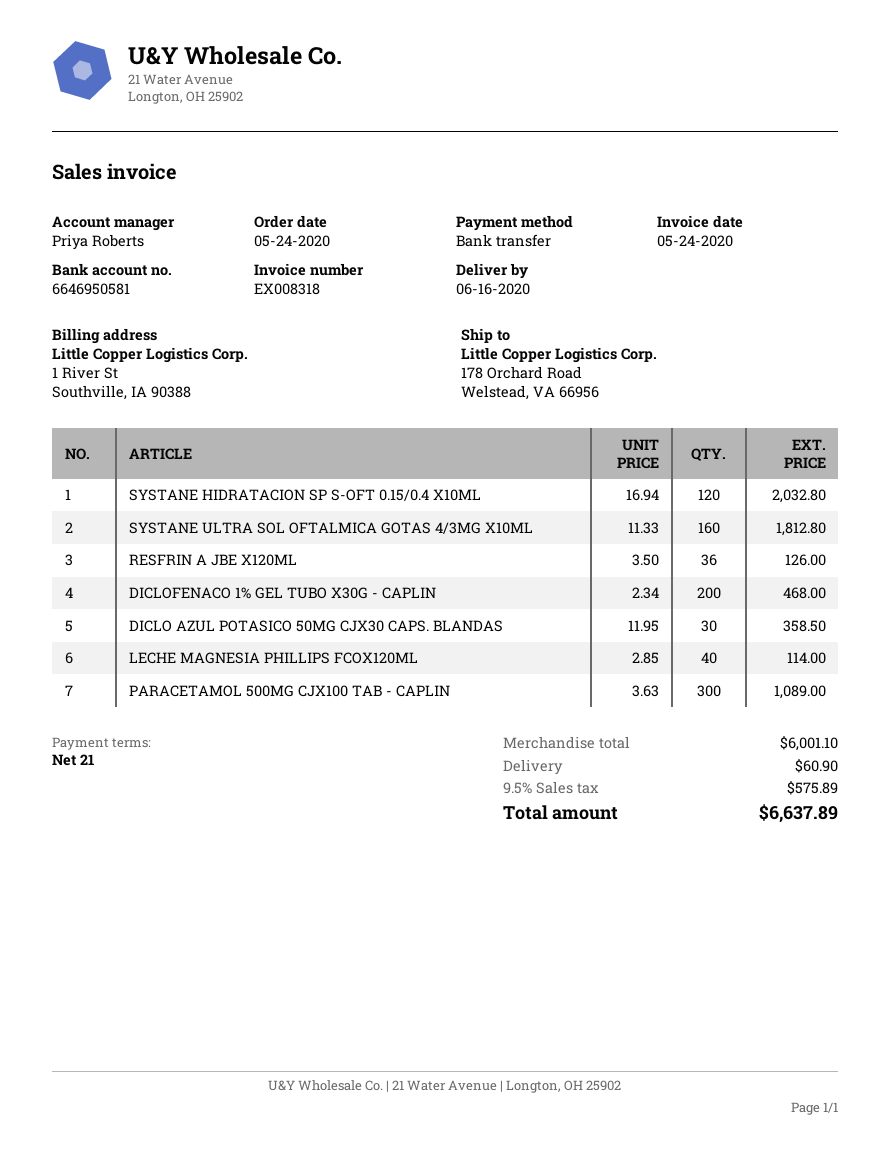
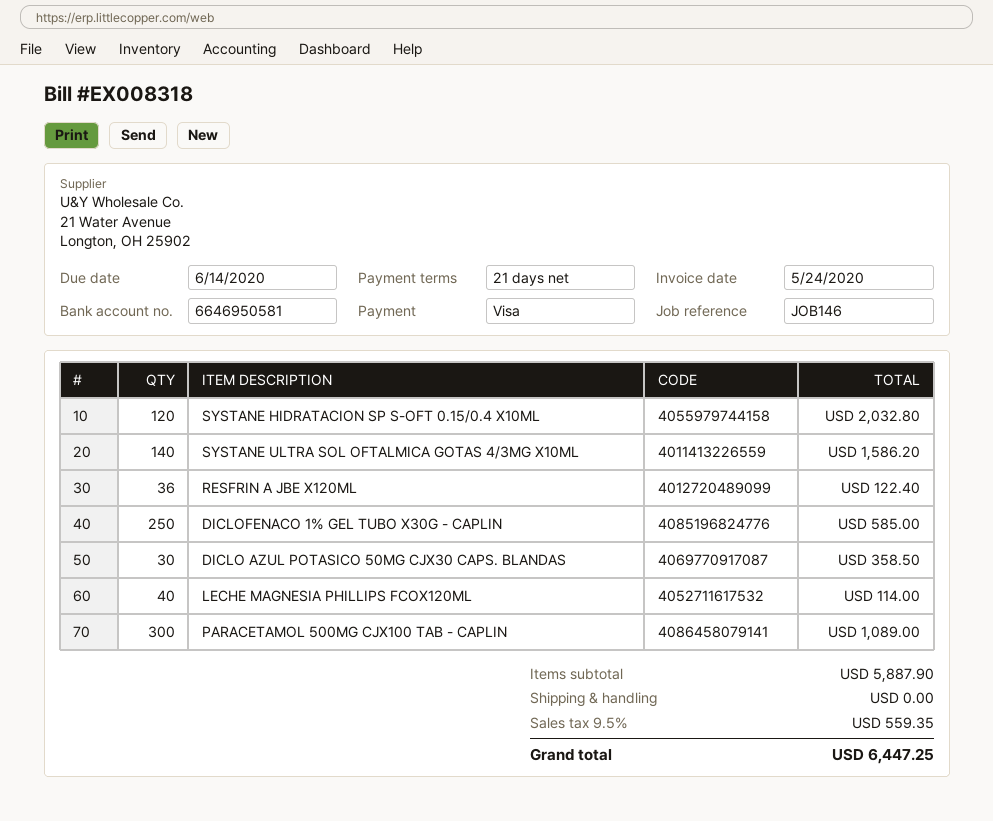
payment method: bank transfer -> Visa
SYSTANE ULTRA SOL OFTALMICA GOTAS 4/3MG X10ML: 160 for 1812.80 -> 140 for 1586.20
RESFRIN A JBE X120ML: 36 for 126.00 -> 36 for 122.40
DICLOFENACO 1% GEL TUBO X30G - CAPLIN: 200 for 468.00 -> 250 for 585.00
subtotal: 6001.10 -> 5887.90
shipping: 60.90 -> 0.00
tax: 9.5% = 575.89 -> 9.5% = 559.35
total: 6637.89 -> 6447.25

